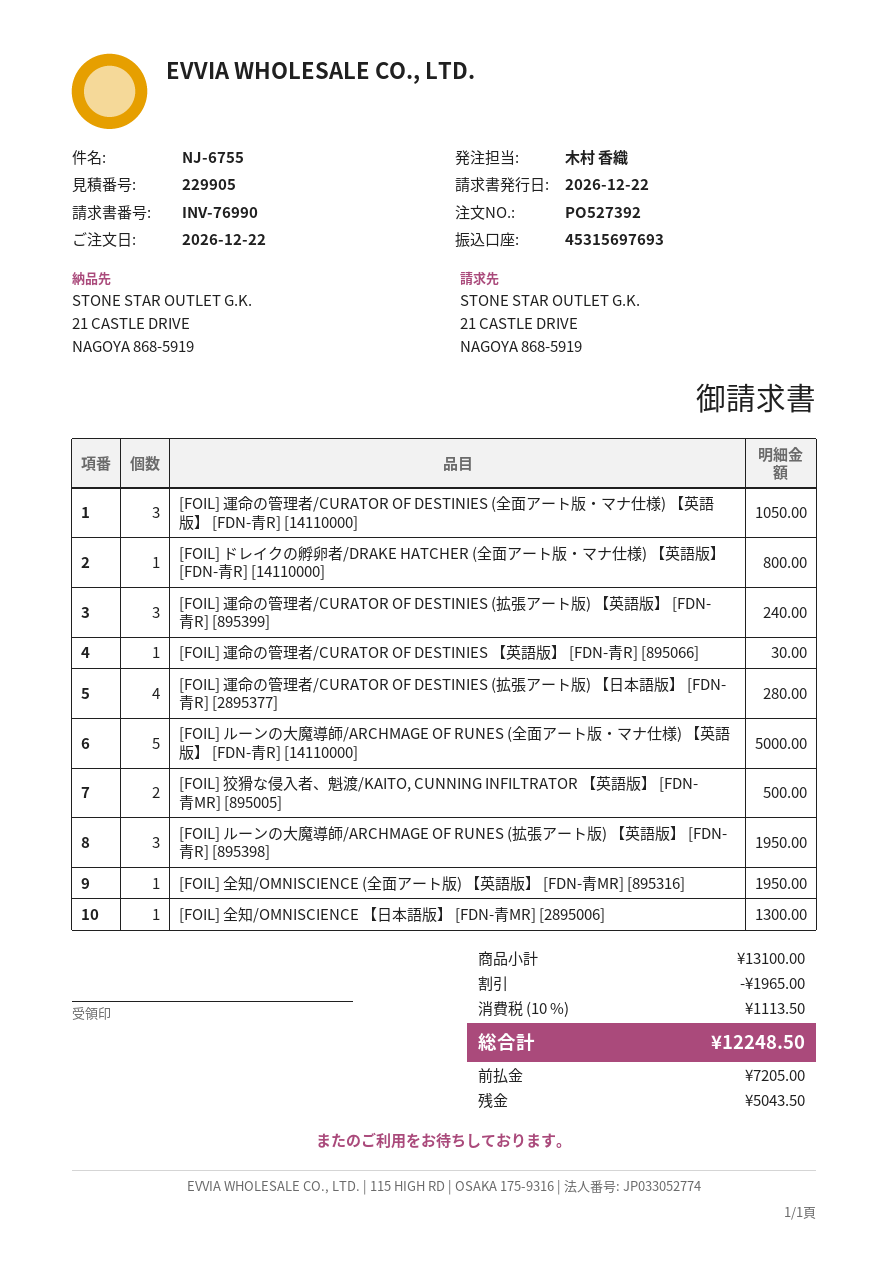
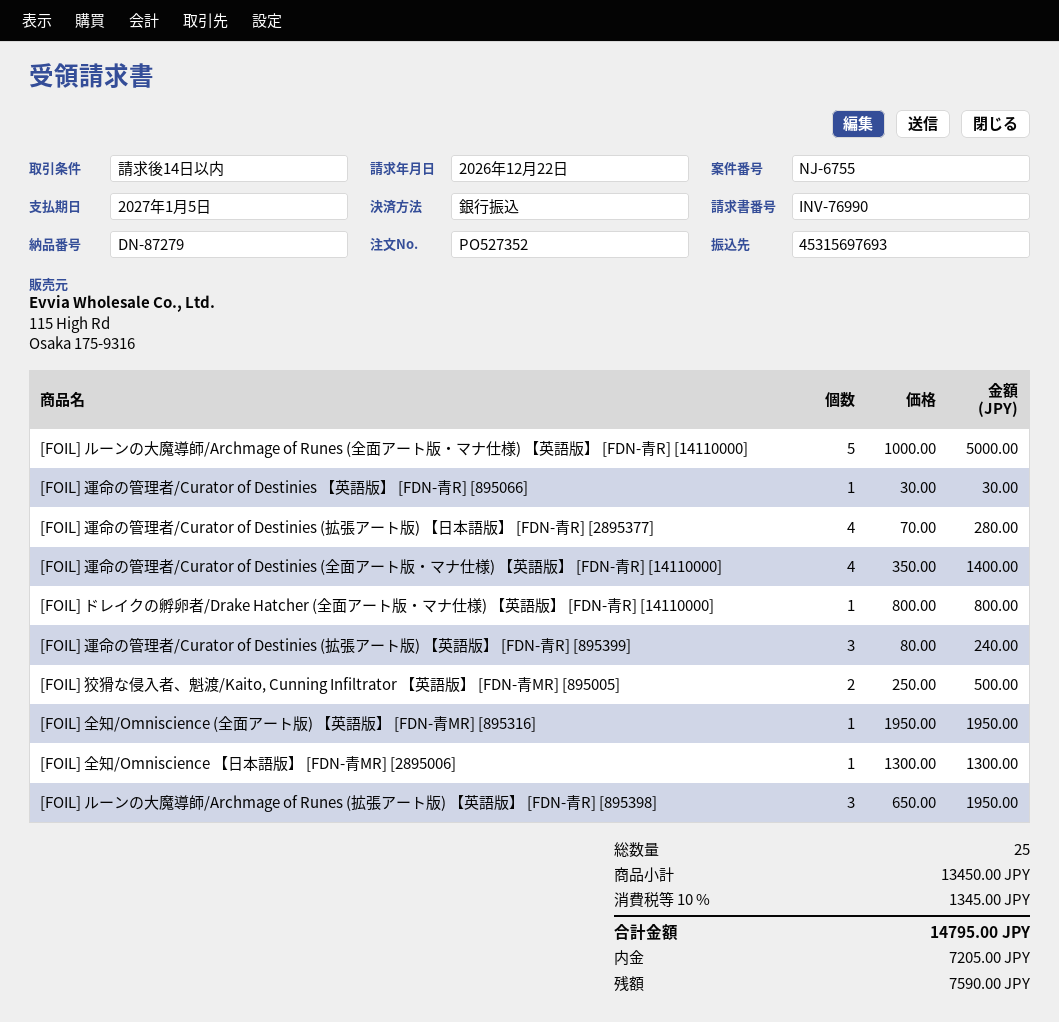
order number: PO527392 -> PO527352
[FOIL] 運命の管理者/CURATOR OF DESTINIES (全面アート版・マナ仕様) 【英語版】 [FDN-青R] [14110000]: 3 for 1050.00 -> 4 for 1400.00
subtotal: 13100.00 -> 13450.00
discount: 1965.00 -> none
tax: 10% = 1113.50 -> 10% = 1345.00
total: 12248.50 -> 14795.00
balance: 5043.50 -> 7590.00

